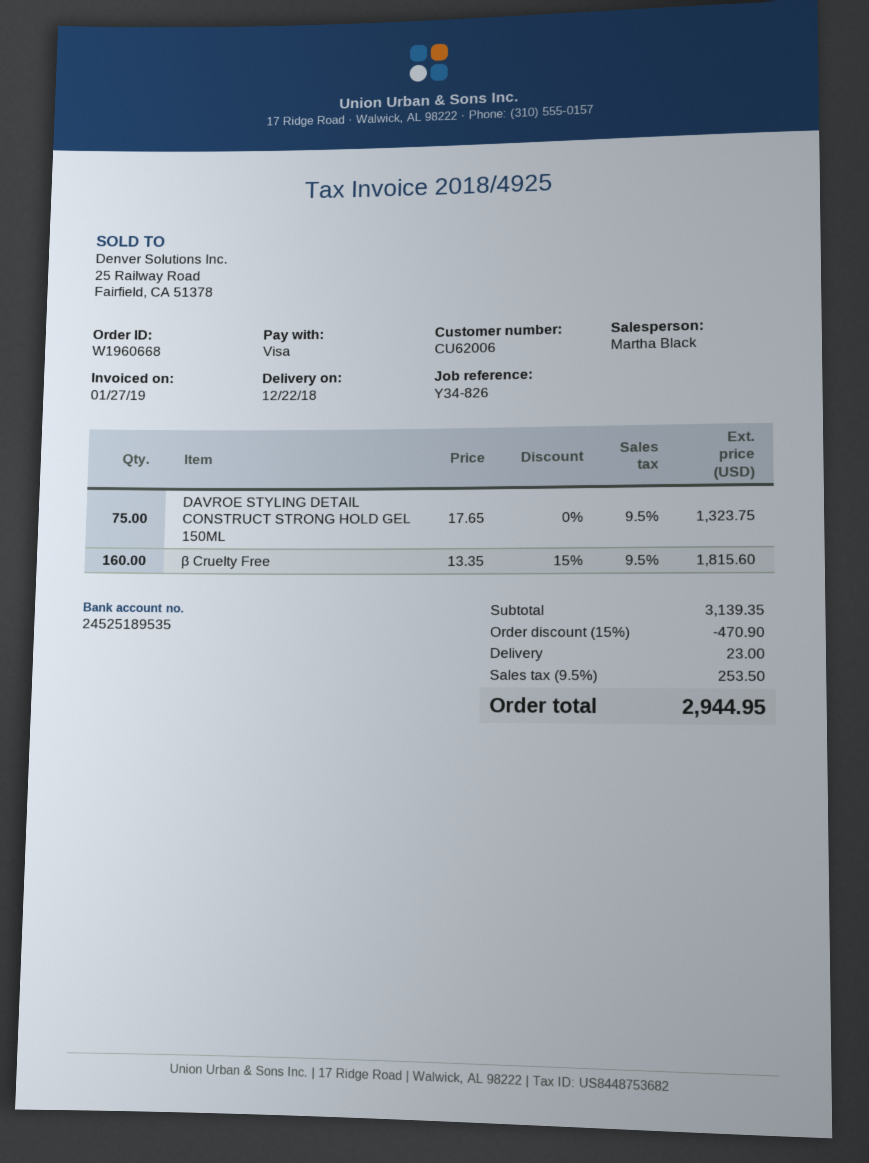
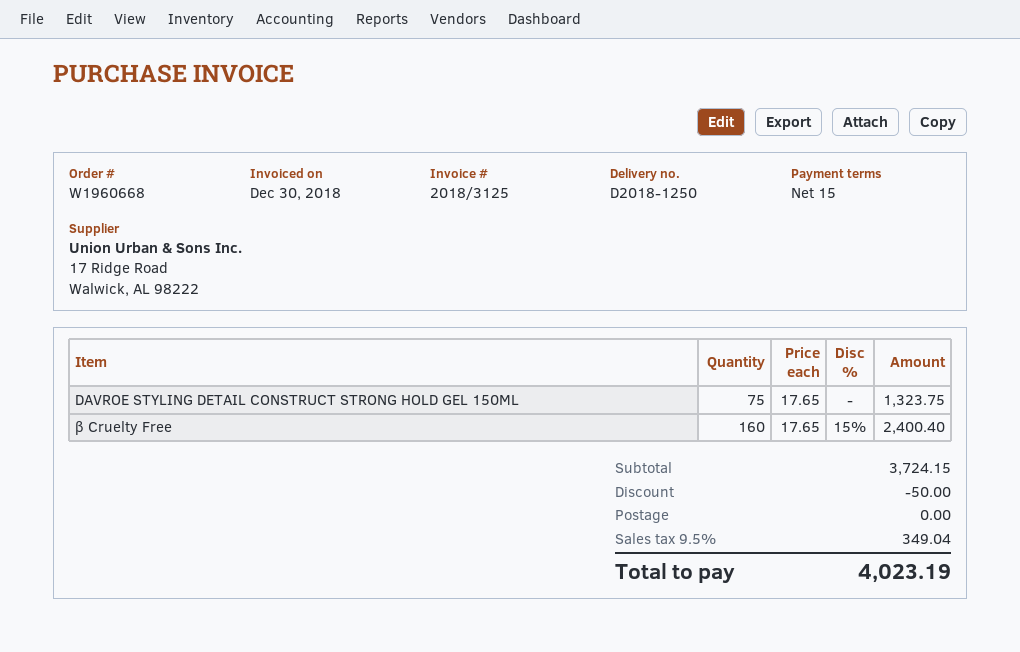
invoice number: 2018/4925 -> 2018/3125
invoice date: 2019-01-27 -> 2018-12-30
β Cruelty Free: 160 x 13.35 - 15% = 1815.60 -> 160 x 17.65 - 15% = 2400.40
subtotal: 3139.35 -> 3724.15
discount: 470.90 -> 50.00
shipping: 23.00 -> 0.00
tax: 9.5% = 253.50 -> 9.5% = 349.04
total: 2944.95 -> 4023.19

